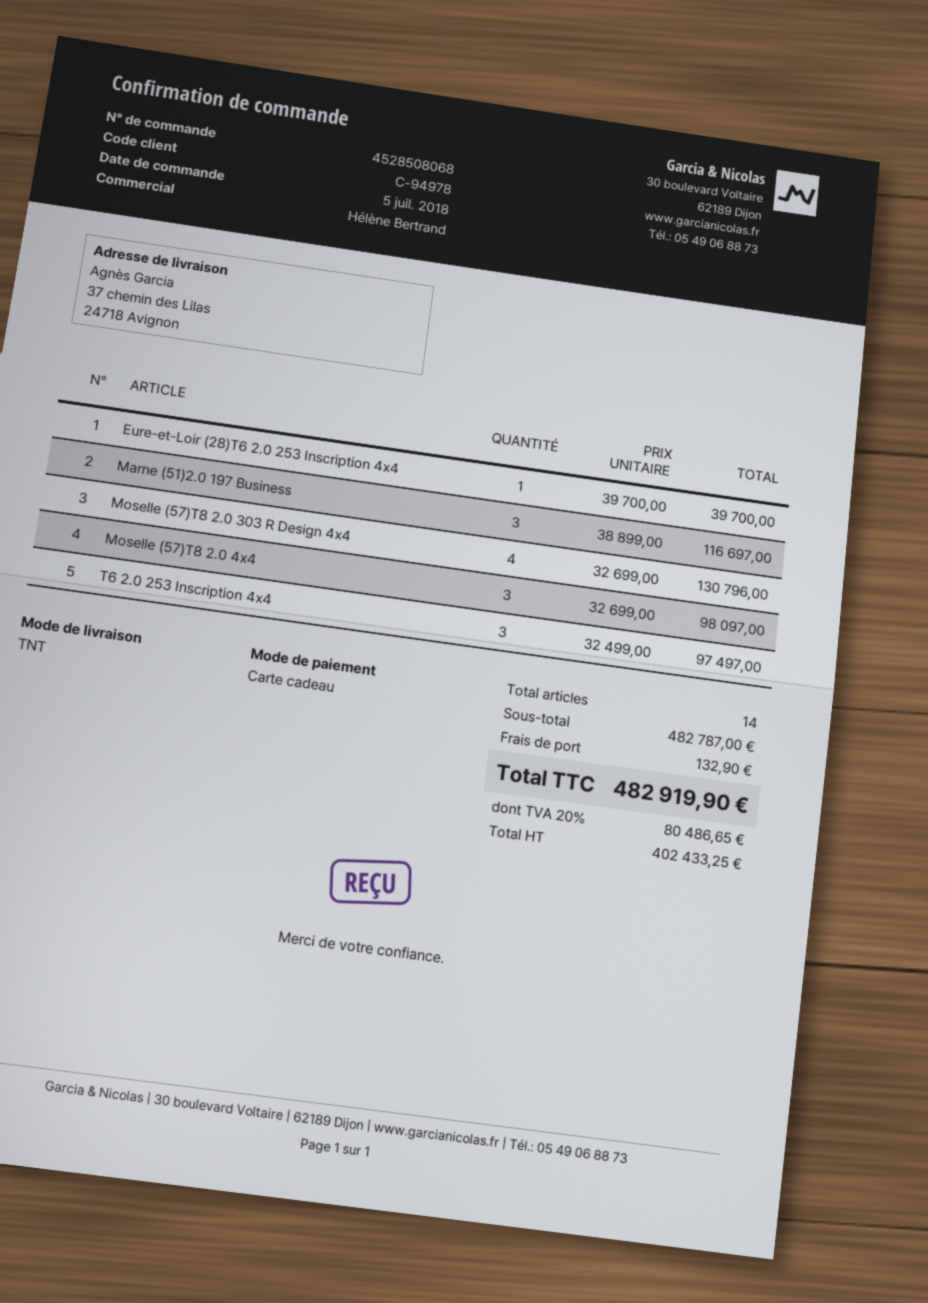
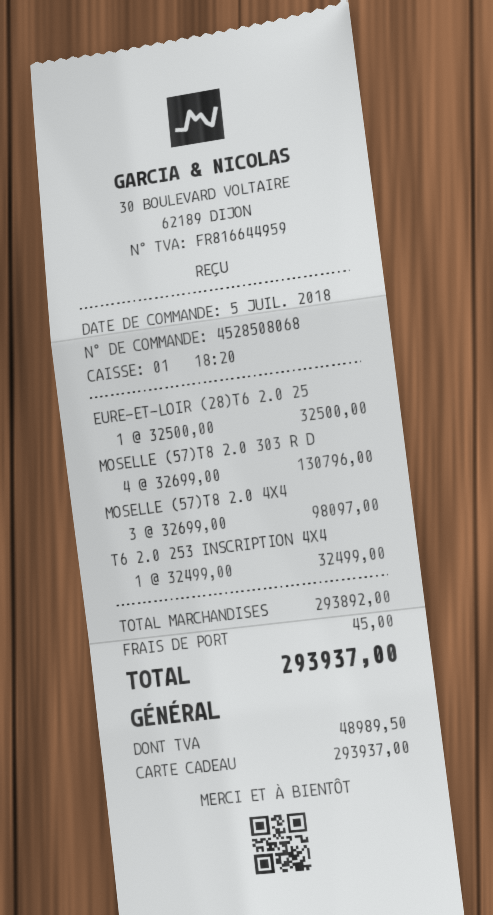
Eure-et-Loir (28)T6 2.0 253 Inscription 4x4: 1 x 39700.00 = 39700.00 -> 1 x 32500.00 = 32500.00
Marne (51)2.0 197 Business: 3 x 38899.00 = 116697.00 -> none
T6 2.0 253 Inscription 4x4: 3 x 32499.00 = 97497.00 -> 1 x 32499.00 = 32499.00
subtotal: 482787.00 -> 293892.00
shipping: 132.90 -> 45.00
tax: 80486.65 -> 48989.50
total: 482919.90 -> 293937.00

